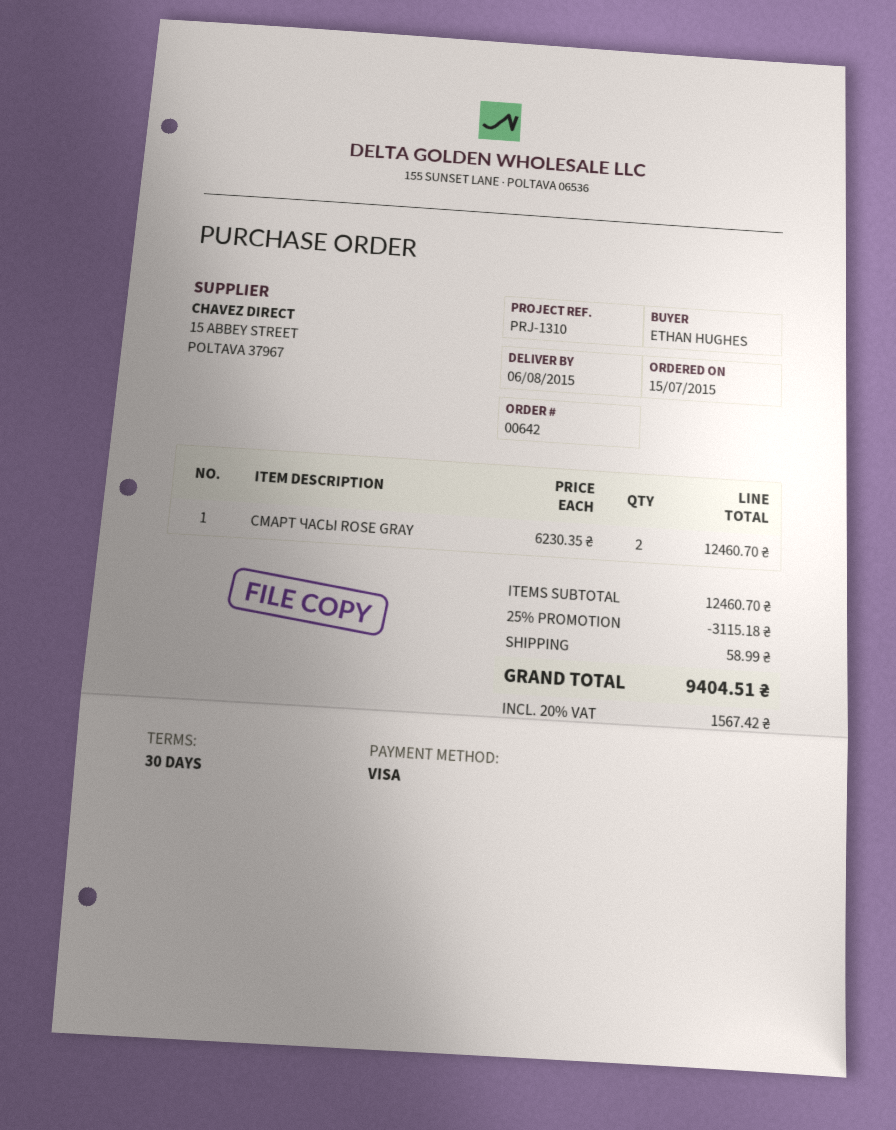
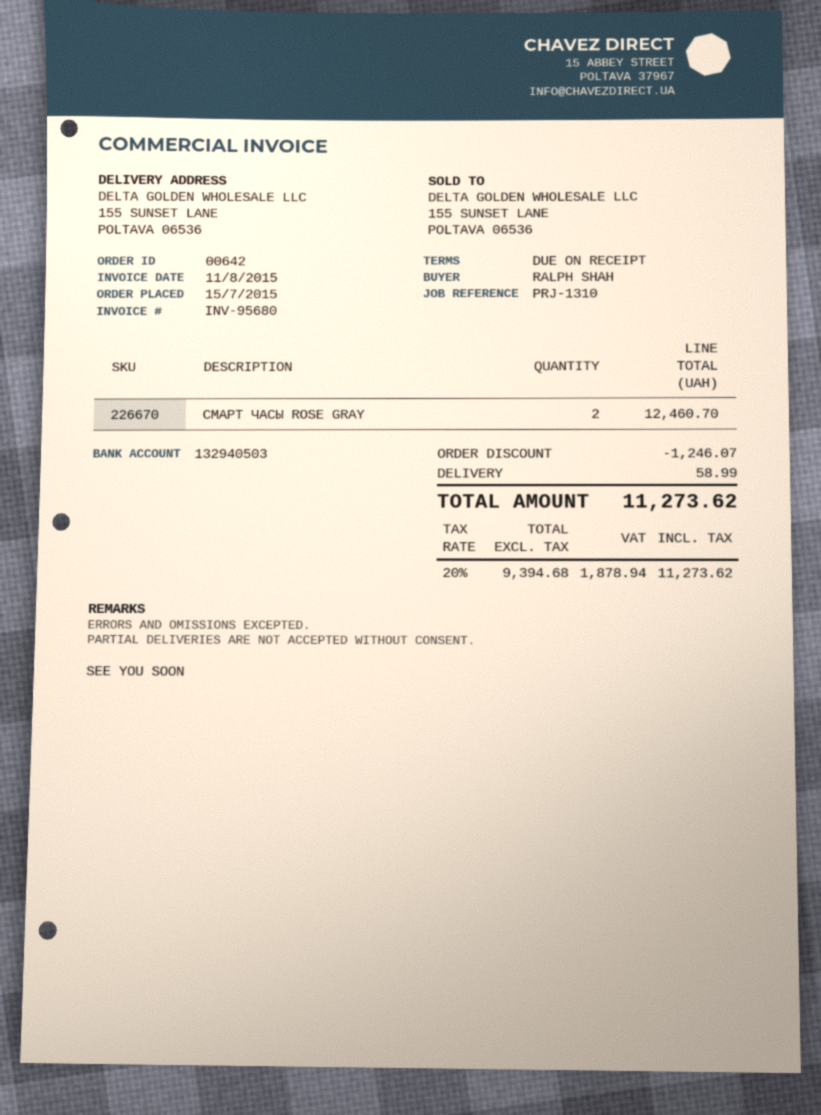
payment terms: 30 days -> on receipt
ordered by: ETHAN HUGHES -> RALPH SHAH
discount: 3115.18 -> 1246.07
tax: 20% = 1567.42 -> 20% = 1878.94
total: 9404.51 -> 11273.62

